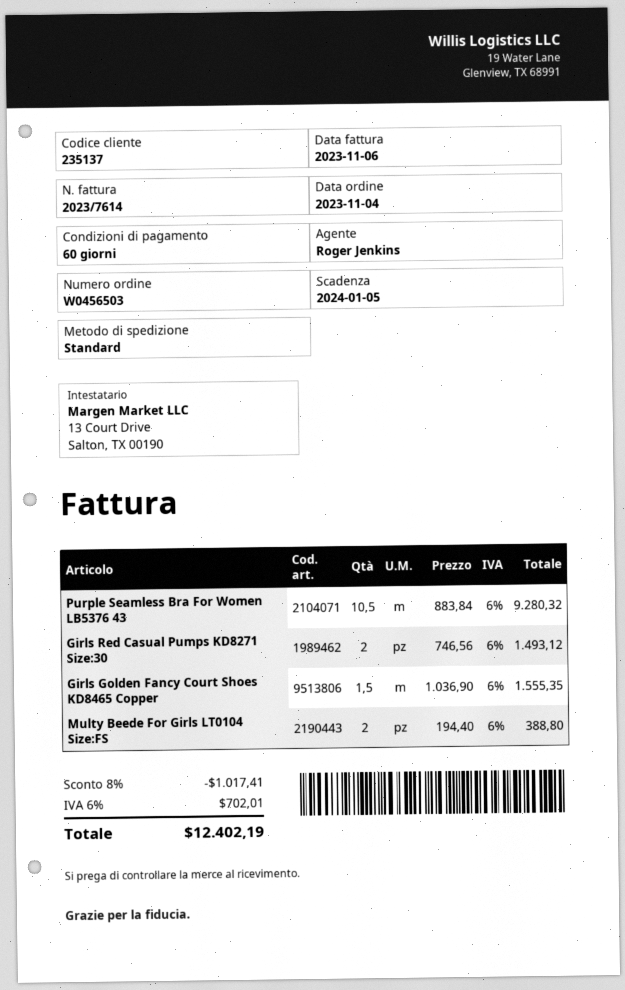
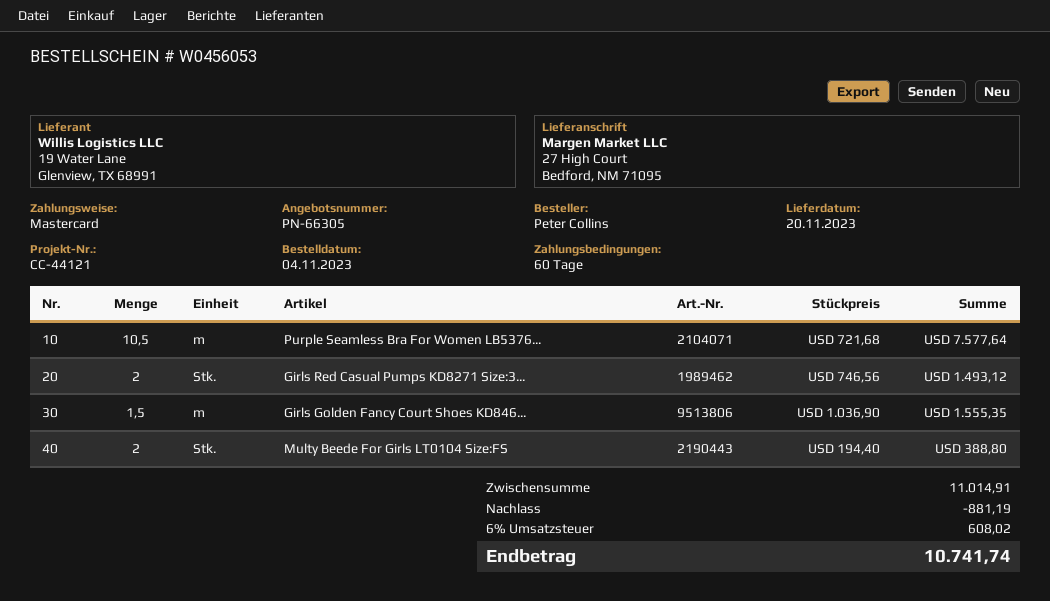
order number: W0456503 -> W0456053
Purple Seamless Bra For Women LB5376 43: 10.5 x 883.84 = 9280.32 -> 10.5 x 721.68 = 7577.64
discount: 1017.41 -> 881.19
tax: 6% = 702.01 -> 6% = 608.02
total: 12402.19 -> 10741.74

